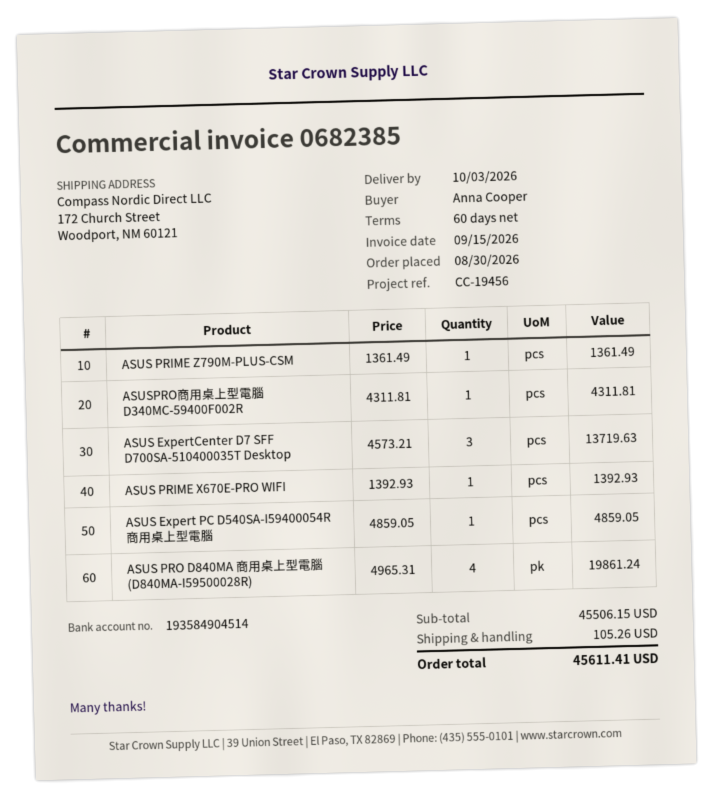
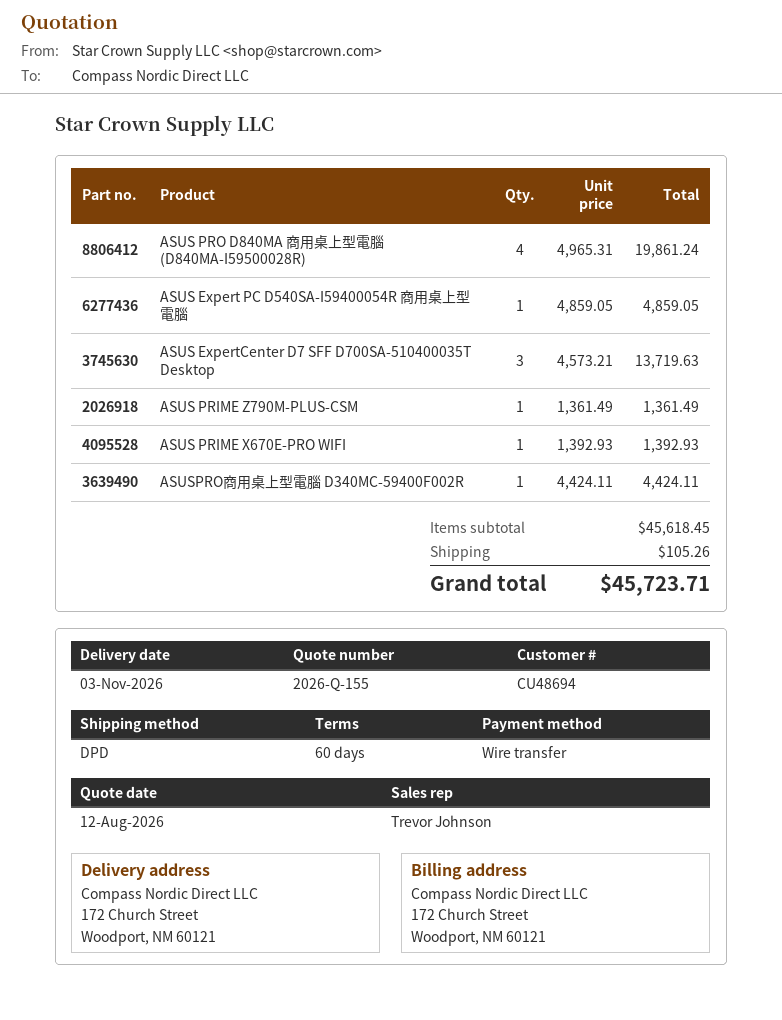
delivery date: 2026-10-03 -> 2026-11-03
ASUSPRO商用桌上型電腦 D340MC-59400F002R: 1 x 4311.81 = 4311.81 -> 1 x 4424.11 = 4424.11
subtotal: 45506.15 -> 45618.45
total: 45611.41 -> 45723.71

